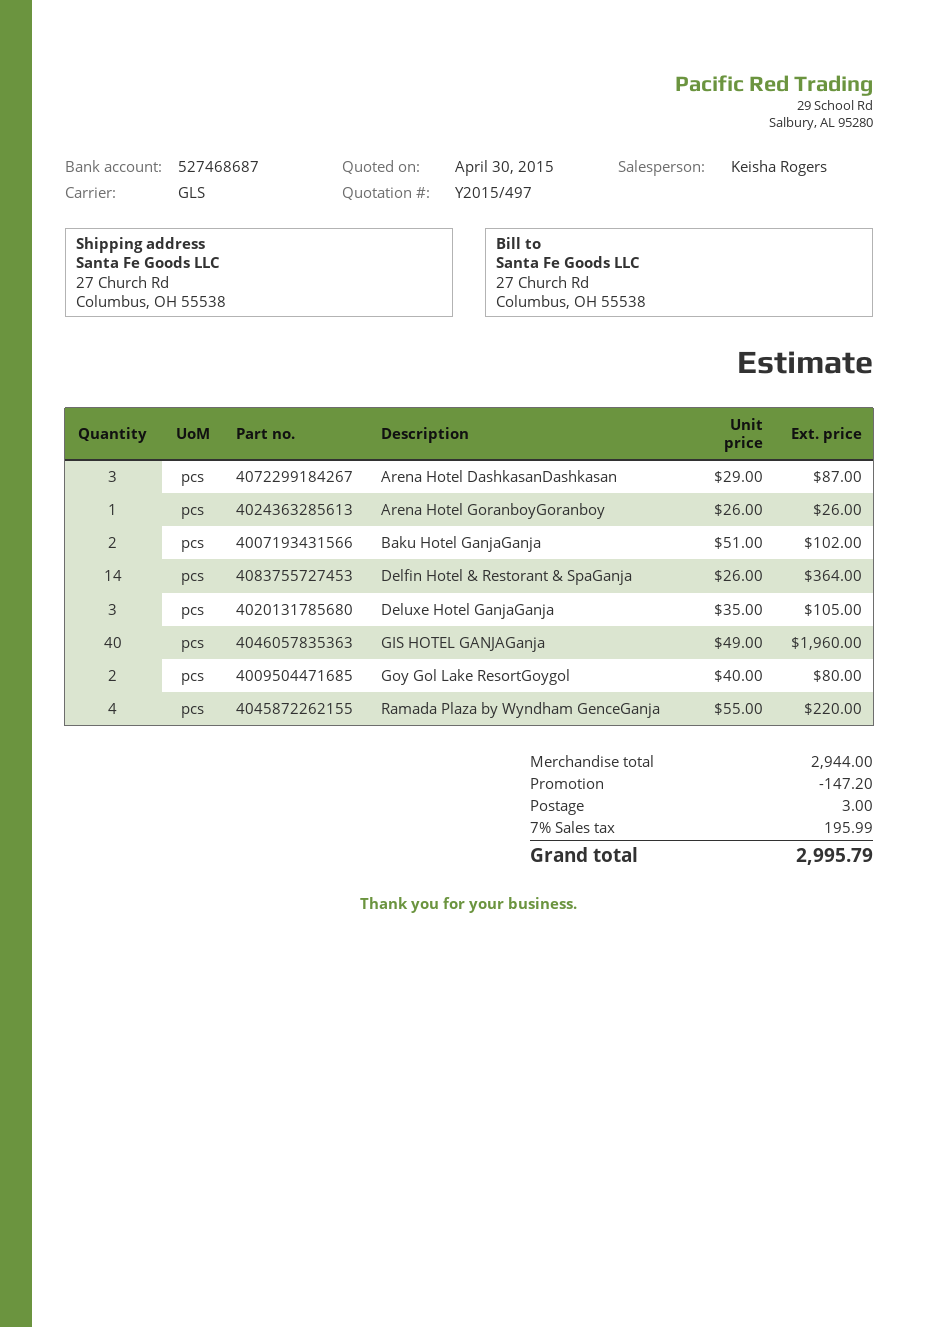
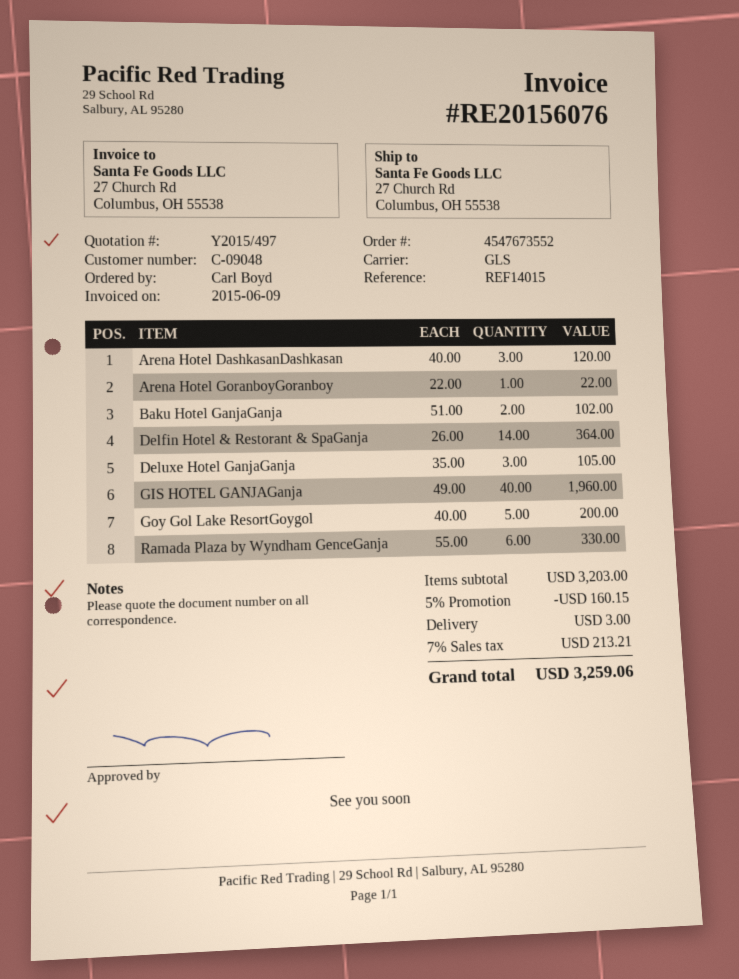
Arena Hotel DashkasanDashkasan: 3 x 29.00 = 87.00 -> 3 x 40.00 = 120.00
Arena Hotel GoranboyGoranboy: 1 x 26.00 = 26.00 -> 1 x 22.00 = 22.00
Goy Gol Lake ResortGoygol: 2 x 40.00 = 80.00 -> 5 x 40.00 = 200.00
Ramada Plaza by Wyndham GenceGanja: 4 x 55.00 = 220.00 -> 6 x 55.00 = 330.00
subtotal: 2944.00 -> 3203.00
discount: 147.20 -> 160.15
tax: 7% = 195.99 -> 7% = 213.21
total: 2995.79 -> 3259.06

